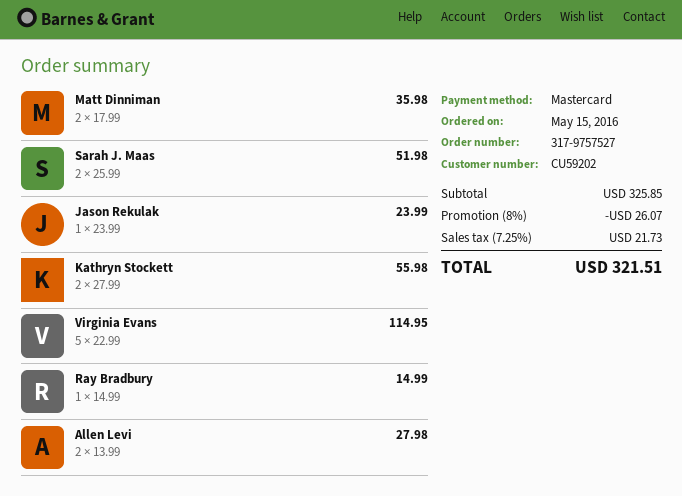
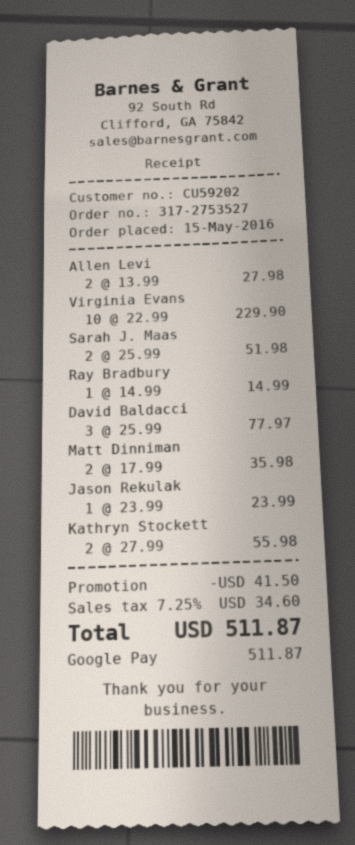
order number: 317-9757527 -> 317-2753527
payment method: Mastercard -> Google Pay
Virginia Evans: 5 x 22.99 = 114.95 -> 10 x 22.99 = 229.90
David Baldacci: none -> 3 x 25.99 = 77.97
discount: 26.07 -> 41.50
tax: 7.25% = 21.73 -> 7.25% = 34.60
total: 321.51 -> 511.87

